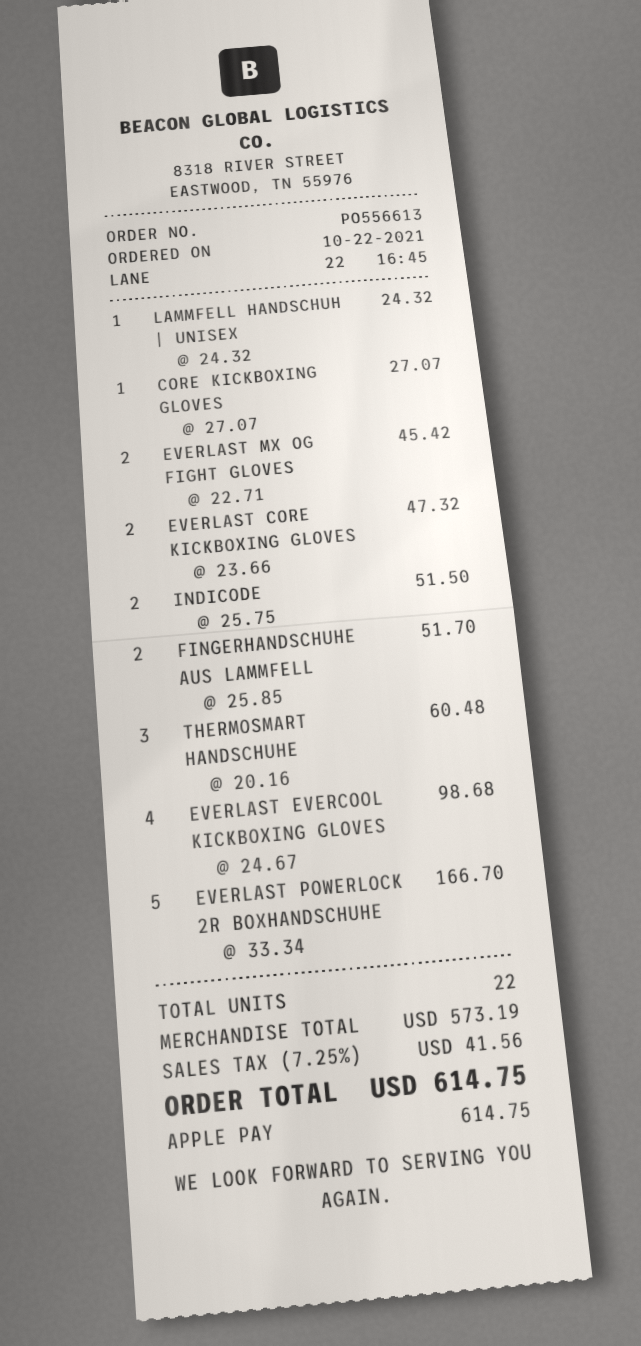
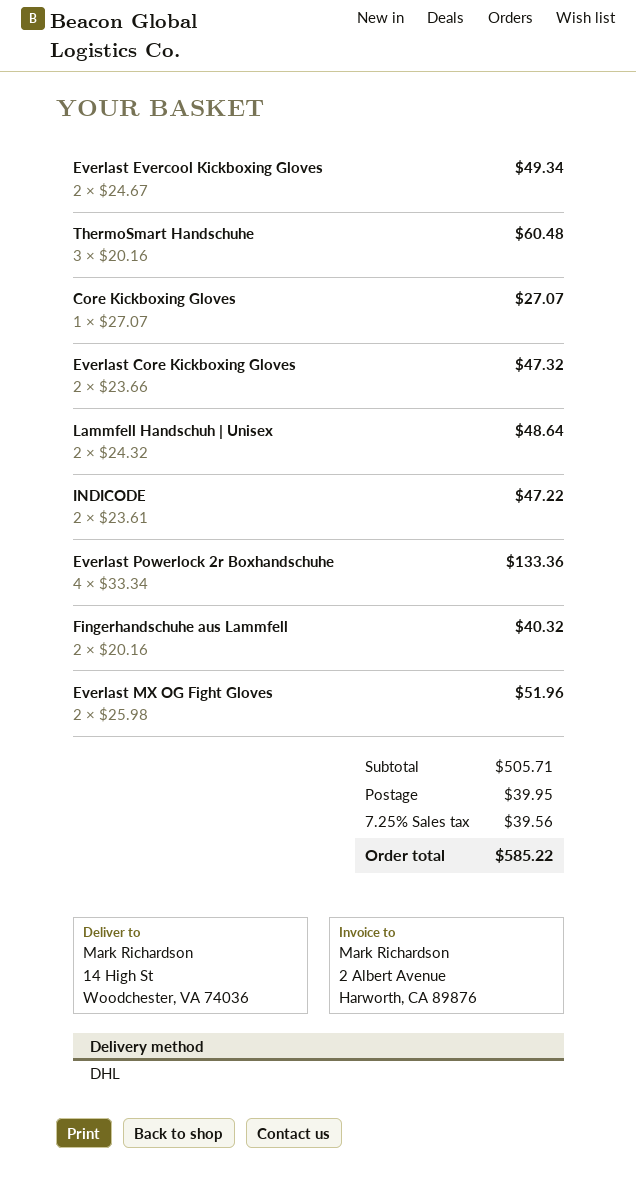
LAMMFELL HANDSCHUH | UNISEX: 1 x 24.32 = 24.32 -> 2 x 24.32 = 48.64
EVERLAST MX OG FIGHT GLOVES: 2 x 22.71 = 45.42 -> 2 x 25.98 = 51.96
INDICODE: 2 x 25.75 = 51.50 -> 2 x 23.61 = 47.22
FINGERHANDSCHUHE AUS LAMMFELL: 2 x 25.85 = 51.70 -> 2 x 20.16 = 40.32
EVERLAST EVERCOOL KICKBOXING GLOVES: 4 x 24.67 = 98.68 -> 2 x 24.67 = 49.34
EVERLAST POWERLOCK 2R BOXHANDSCHUHE: 5 x 33.34 = 166.70 -> 4 x 33.34 = 133.36
subtotal: 573.19 -> 505.71
shipping: none -> 39.95
tax: 7.25% = 41.56 -> 7.25% = 39.56
total: 614.75 -> 585.22

